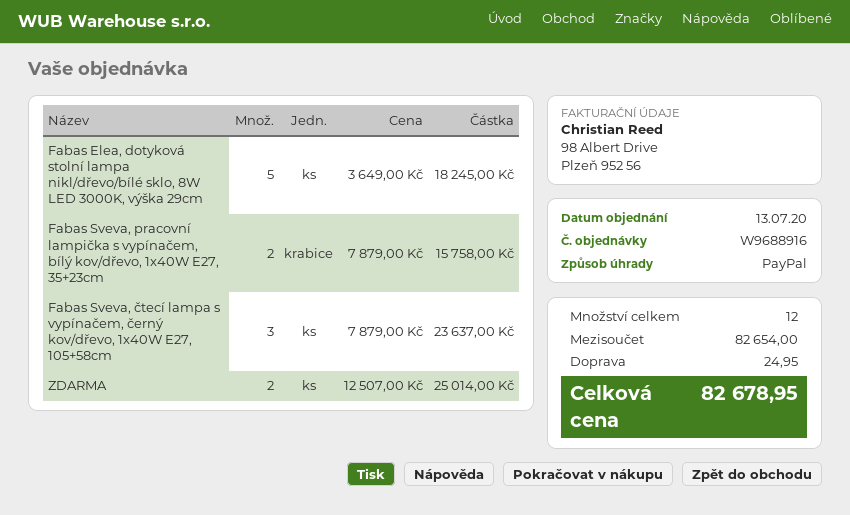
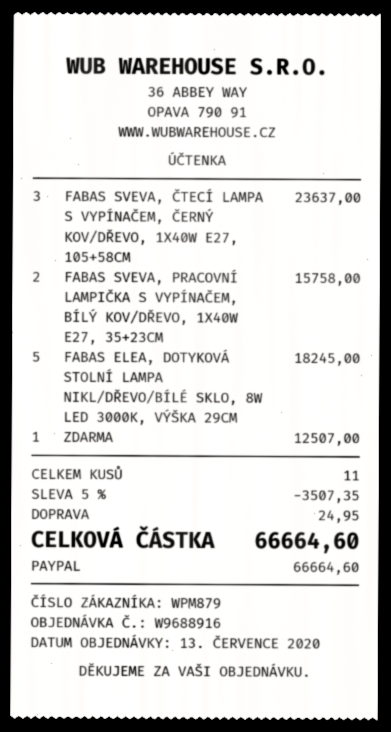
ZDARMA: 2 for 25014.00 -> 1 for 12507.00
total quantity: 12 -> 11
discount: none -> 5% = 3507.35
total: 82678.95 -> 66664.60

